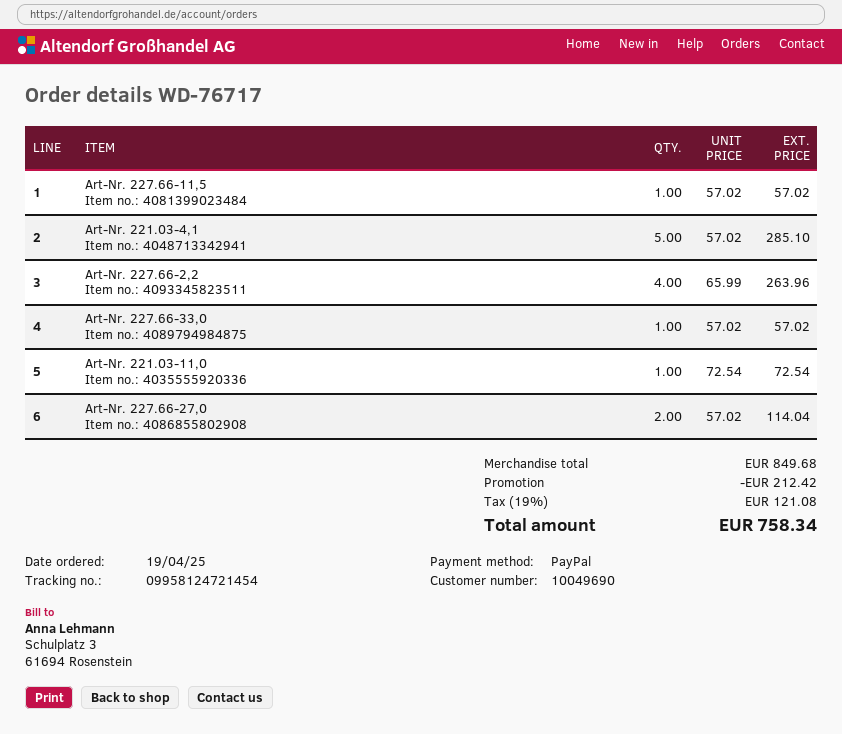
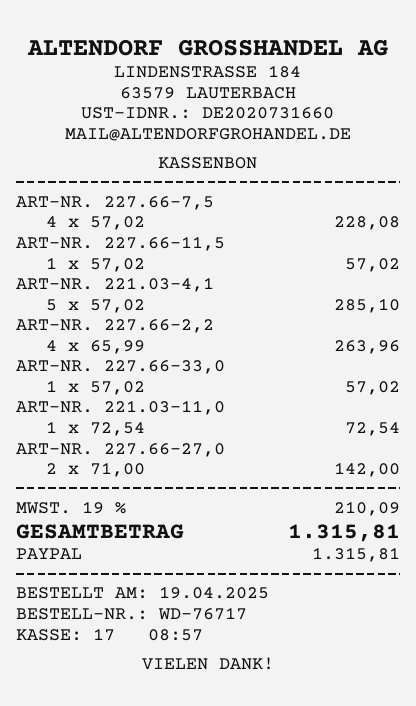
Art-Nr. 227.66-27,0: 2 x 57.02 = 114.04 -> 2 x 71.00 = 142.00
ART-NR. 227.66-7,5: none -> 4 x 57.02 = 228.08
discount: 212.42 -> none
tax: 19% = 121.08 -> 19% = 210.09
total: 758.34 -> 1315.81

